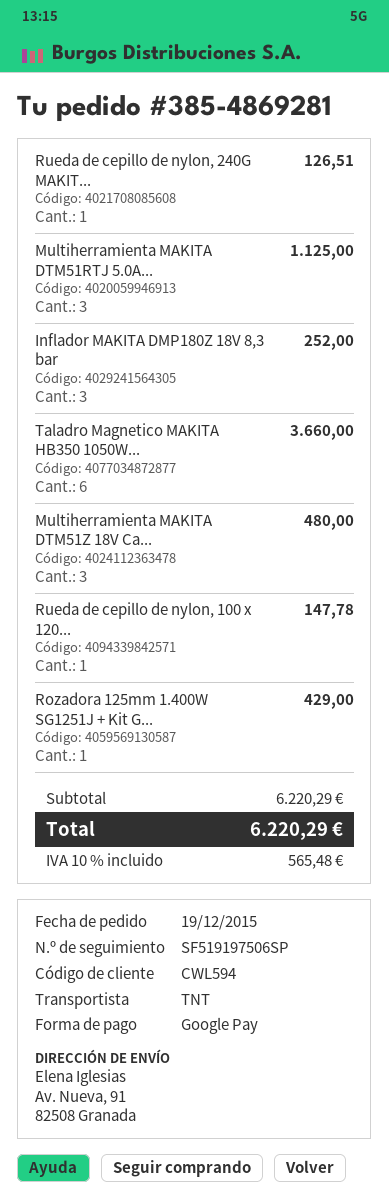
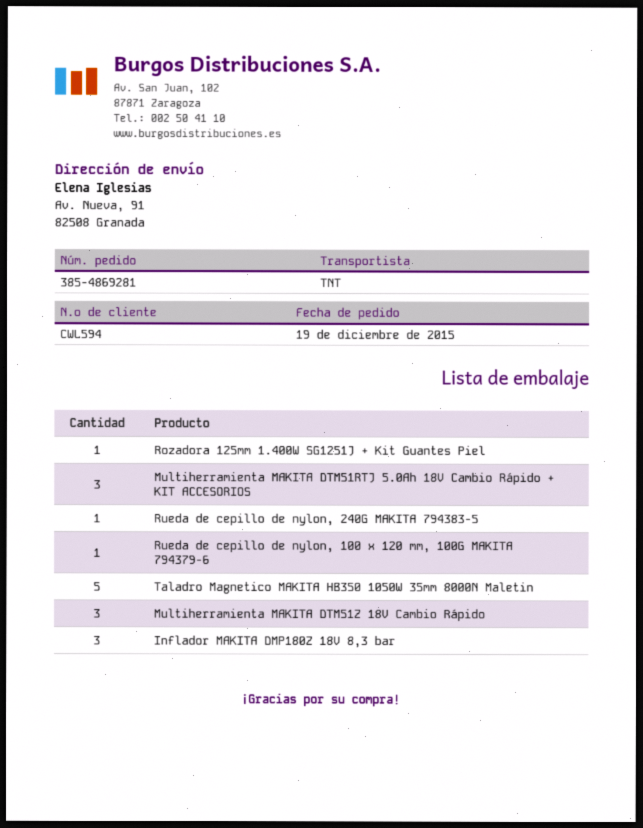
Taladro Magnetico MAKITA HB350 1050W...: 6 -> 5

